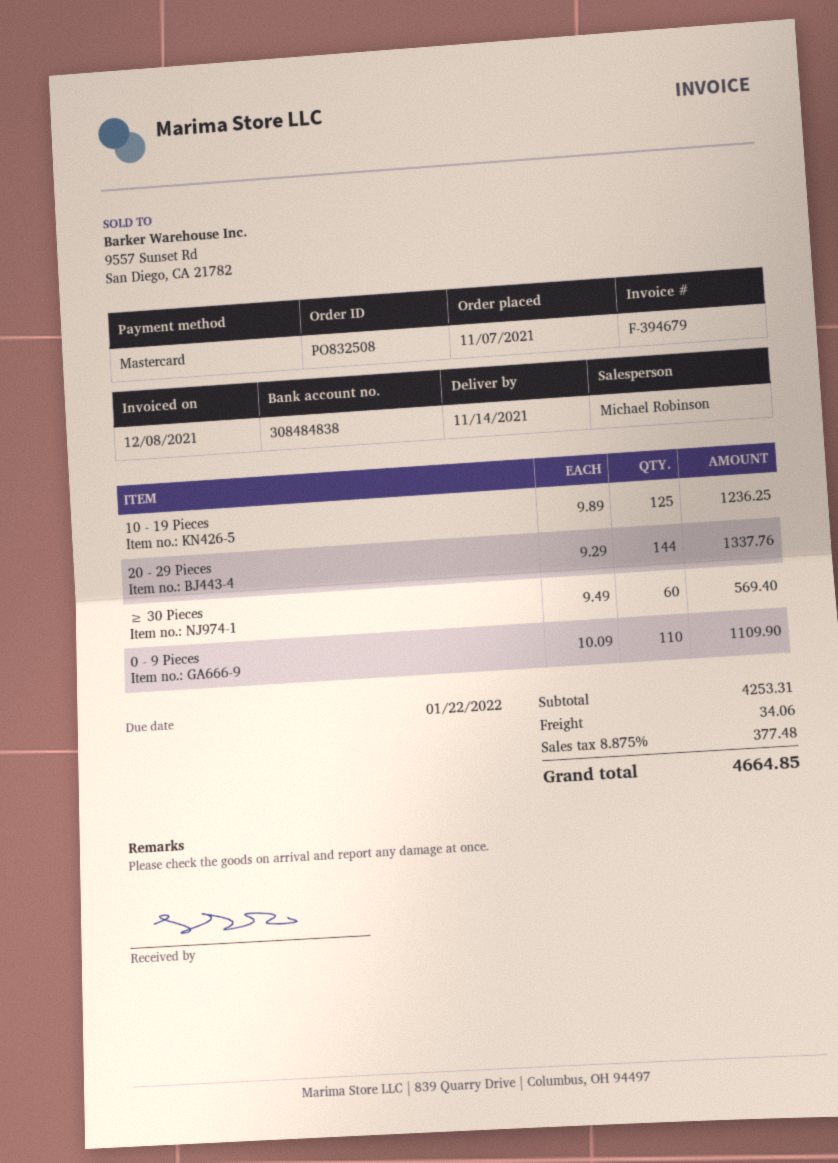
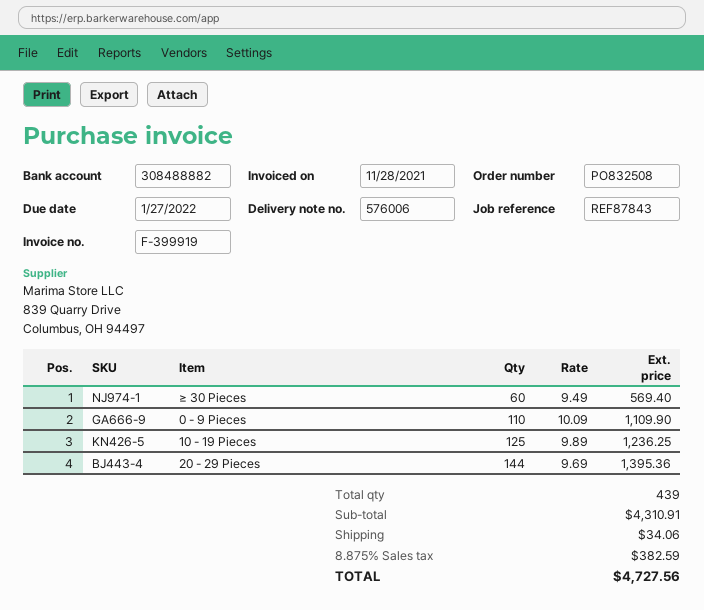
invoice number: F-394679 -> F-399919
invoice date: 2021-12-08 -> 2021-11-28
due date: 2022-01-22 -> 2022-01-27
bank account: 308484838 -> 308488882
20 - 29 Pieces: 144 x 9.29 = 1337.76 -> 144 x 9.69 = 1395.36
subtotal: 4253.31 -> 4310.91
tax: 8.875% = 377.48 -> 8.875% = 382.59
total: 4664.85 -> 4727.56

